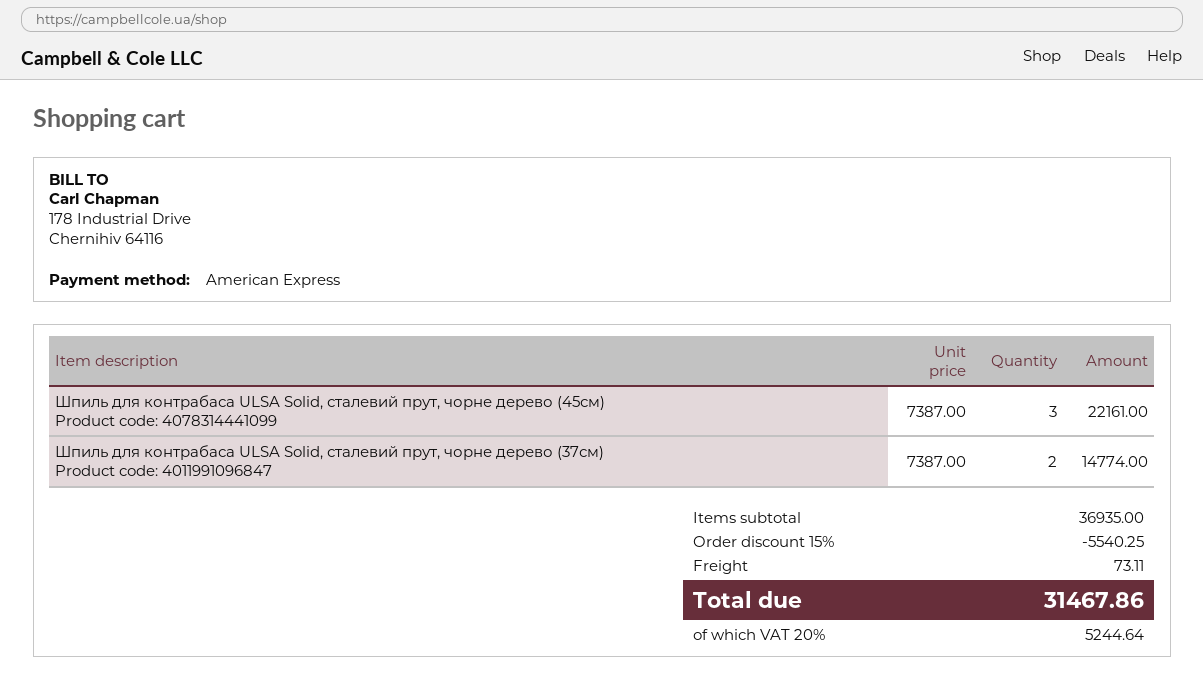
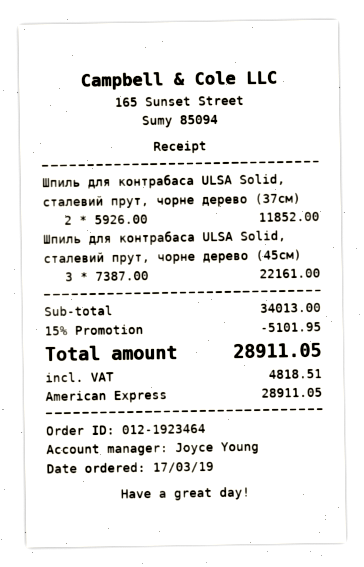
Шпиль для контрабаса ULSA Solid, сталевий прут, чорне дерево (37см): 2 x 7387.00 = 14774.00 -> 2 x 5926.00 = 11852.00
subtotal: 36935.00 -> 34013.00
discount: 15% = 5540.25 -> 15% = 5101.95
shipping: 73.11 -> none
tax: 5244.64 -> 4818.51
total: 31467.86 -> 28911.05

